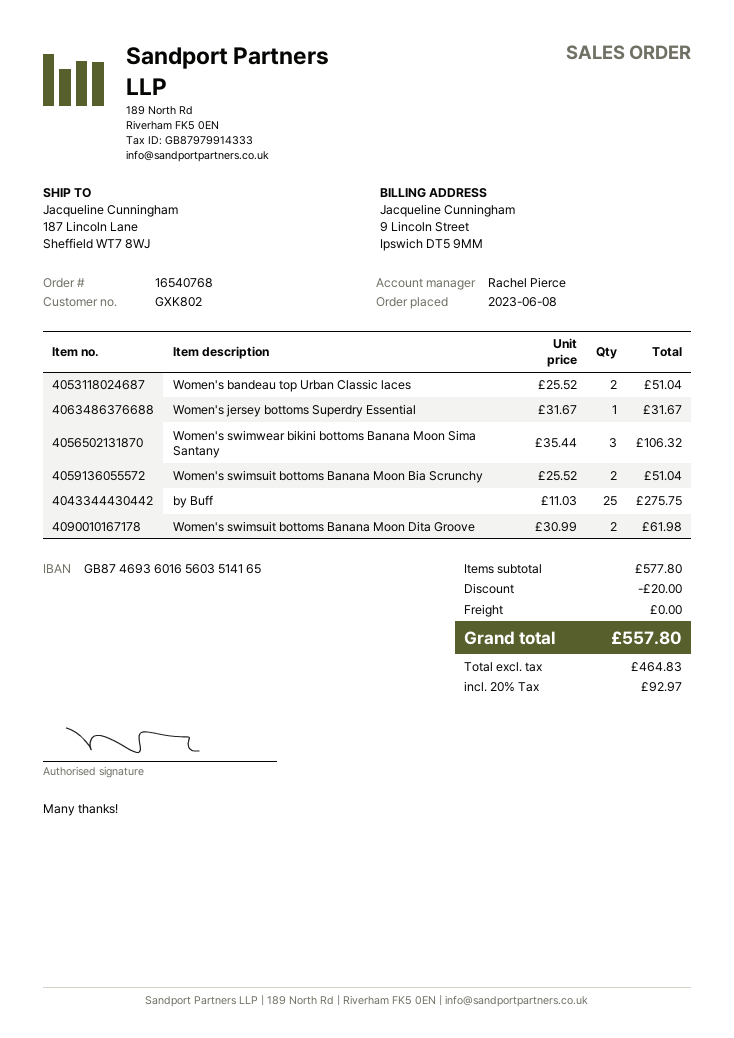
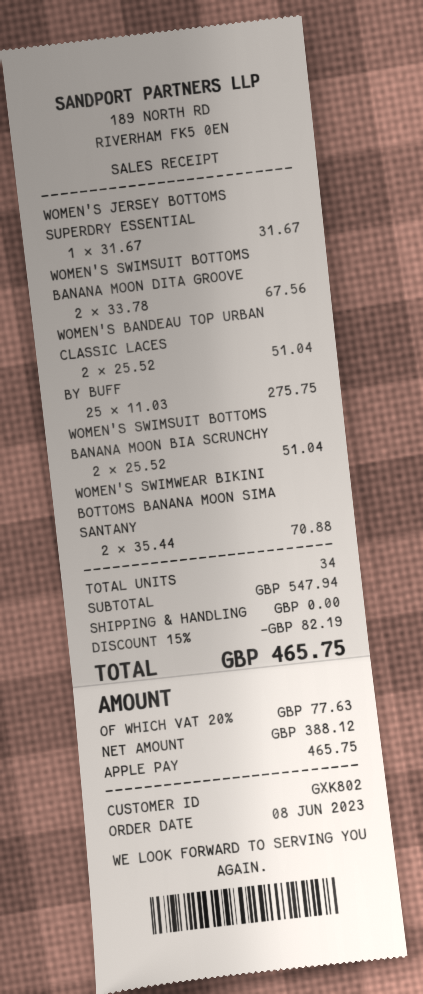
Women's swimwear bikini bottoms Banana Moon Sima Santany: 3 x 35.44 = 106.32 -> 2 x 35.44 = 70.88
Women's swimsuit bottoms Banana Moon Dita Groove: 2 x 30.99 = 61.98 -> 2 x 33.78 = 67.56
subtotal: 577.80 -> 547.94
discount: 20.00 -> 82.19
net: 464.83 -> 388.12
tax: 20% = 92.97 -> 20% = 77.63
total: 557.80 -> 465.75

